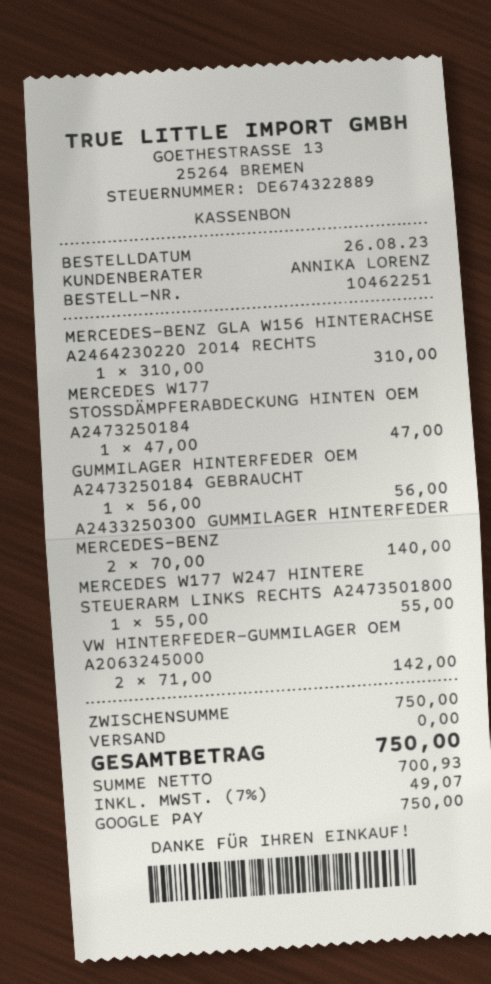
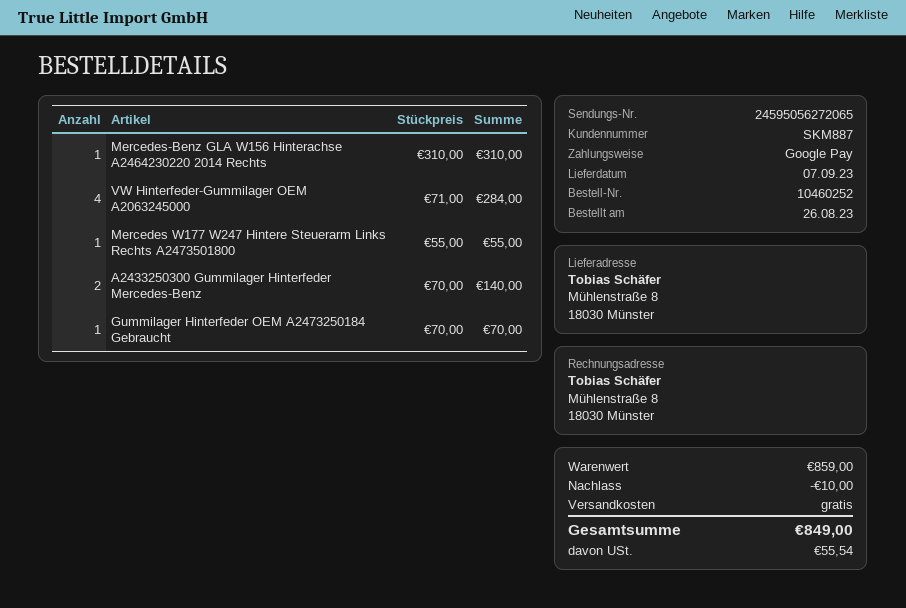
order number: 10462251 -> 10460252
MERCEDES W177 STOSSDÄMPFERABDECKUNG HINTEN OEM A2473250184: 1 x 47.00 = 47.00 -> none
GUMMILAGER HINTERFEDER OEM A2473250184 GEBRAUCHT: 1 x 56.00 = 56.00 -> 1 x 70.00 = 70.00
VW HINTERFEDER-GUMMILAGER OEM A2063245000: 2 x 71.00 = 142.00 -> 4 x 71.00 = 284.00
subtotal: 750.00 -> 859.00
discount: none -> 10.00
tax: 49.07 -> 55.54
total: 750.00 -> 849.00

